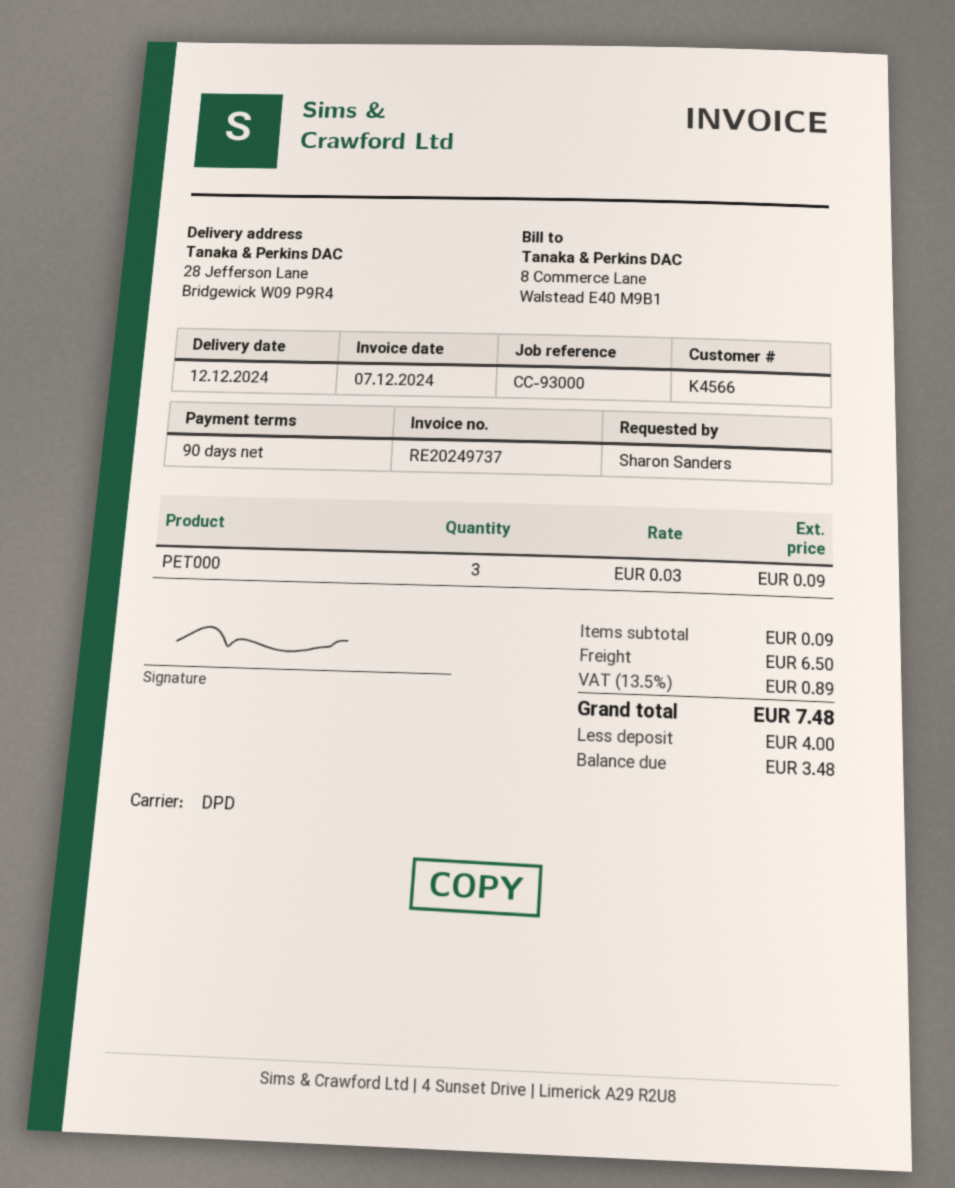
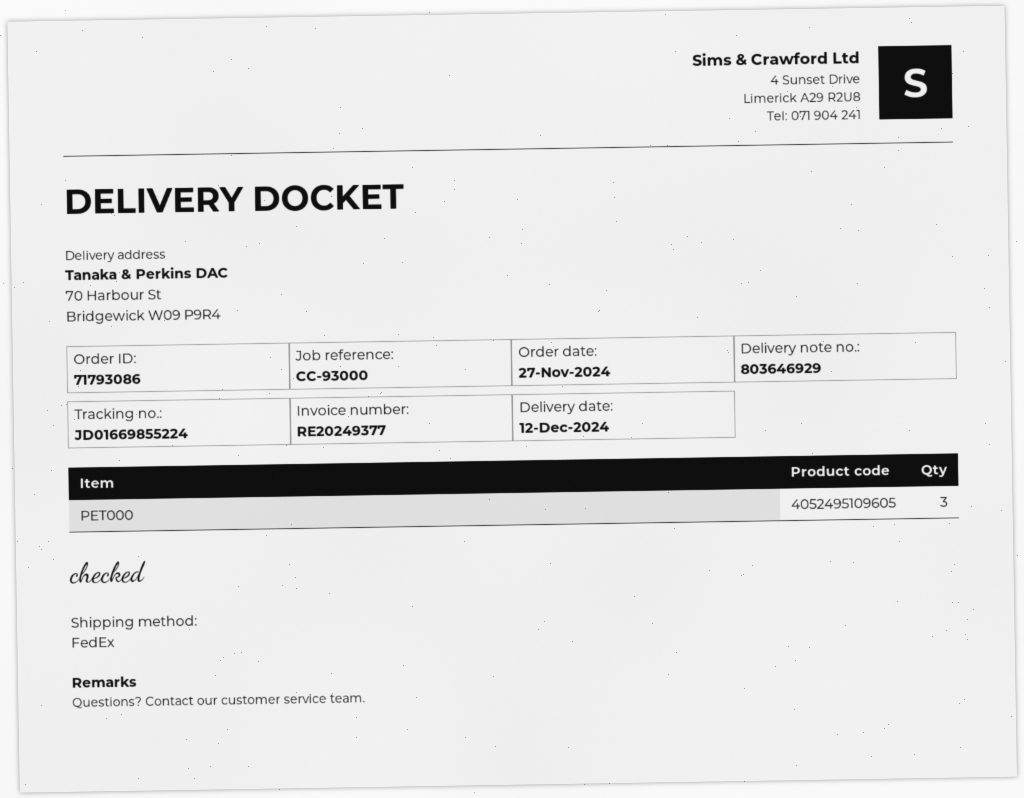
invoice number: RE20249737 -> RE20249377
shipping method: DPD -> FedEx
ship to: 28 Jefferson Lane, Bridgewick W09 P9R4 -> 70 Harbour St, Bridgewick W09 P9R4

